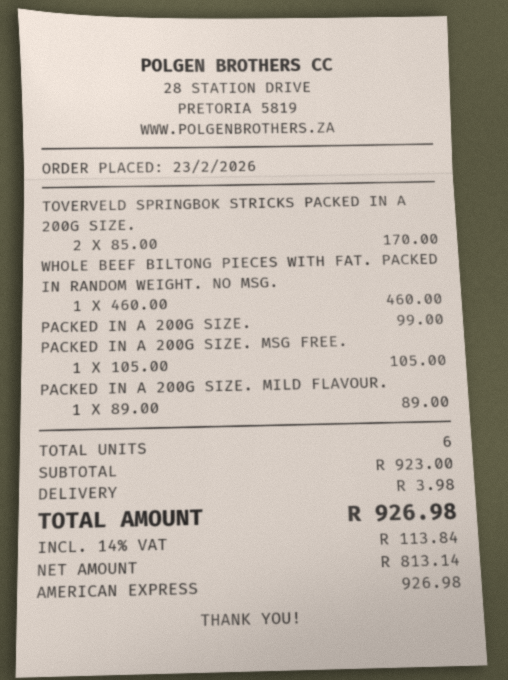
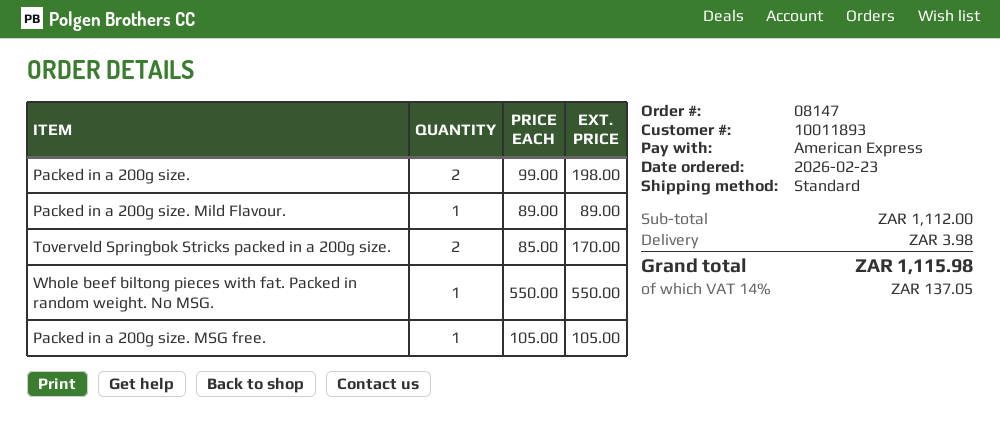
WHOLE BEEF BILTONG PIECES WITH FAT. PACKED IN RANDOM WEIGHT. NO MSG.: 1 x 460.00 = 460.00 -> 1 x 550.00 = 550.00
PACKED IN A 200G SIZE.: 1 x 99.00 = 99.00 -> 2 x 99.00 = 198.00
subtotal: 923.00 -> 1112.00
tax: 14% = 113.84 -> 14% = 137.05
total: 926.98 -> 1115.98

